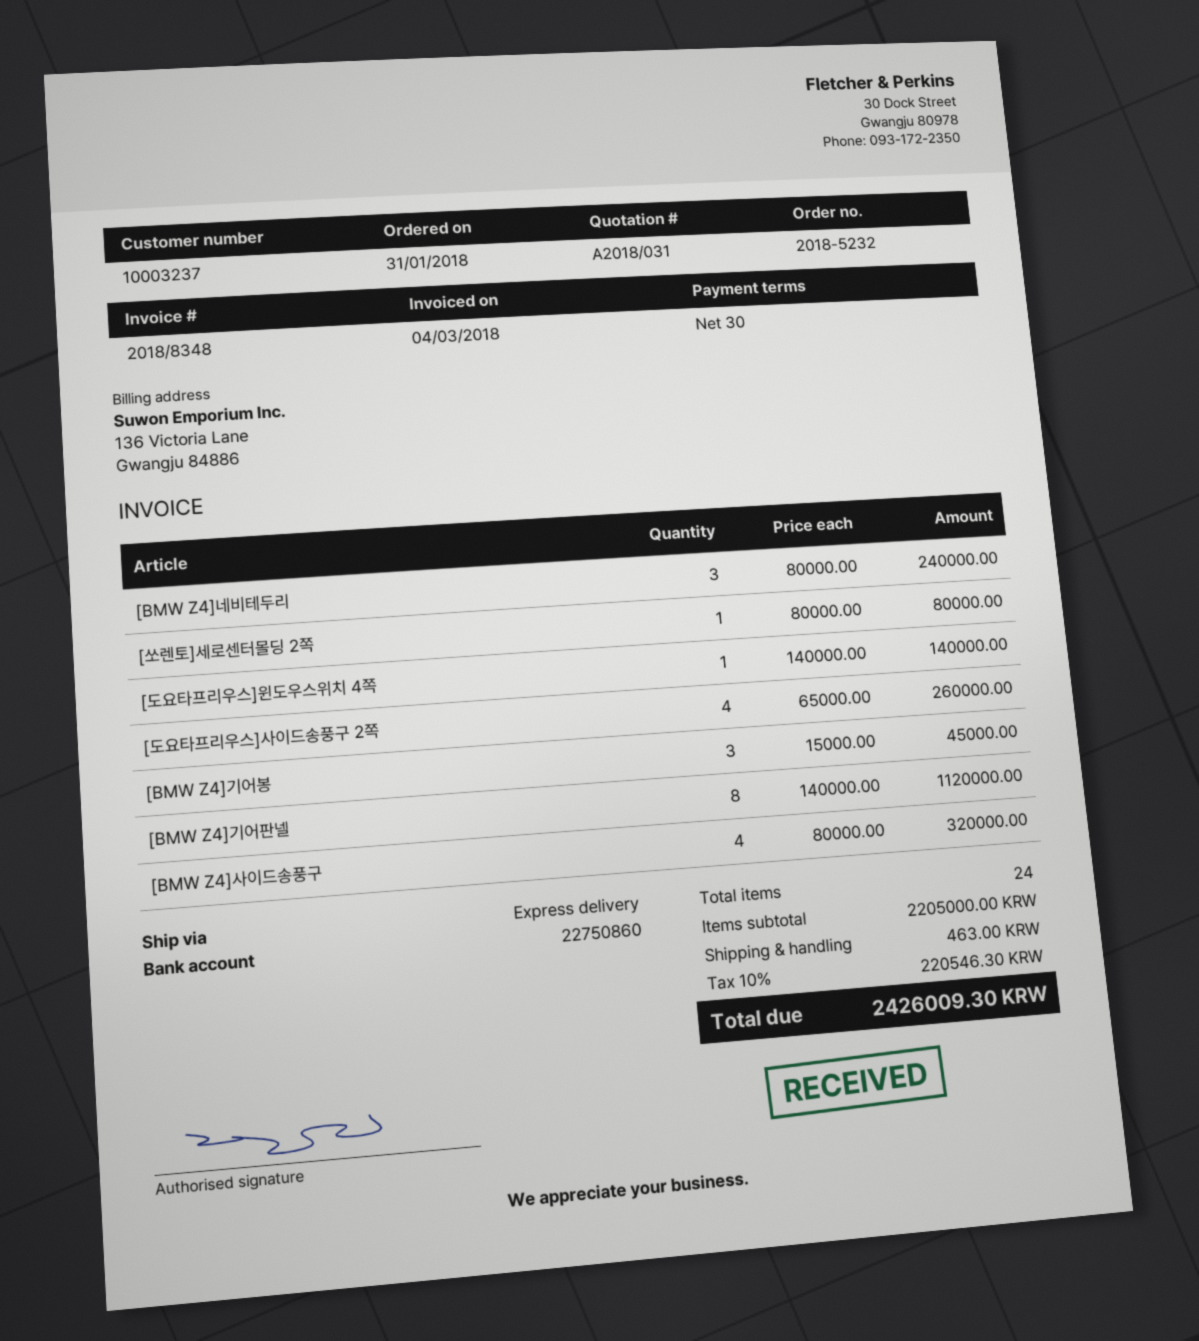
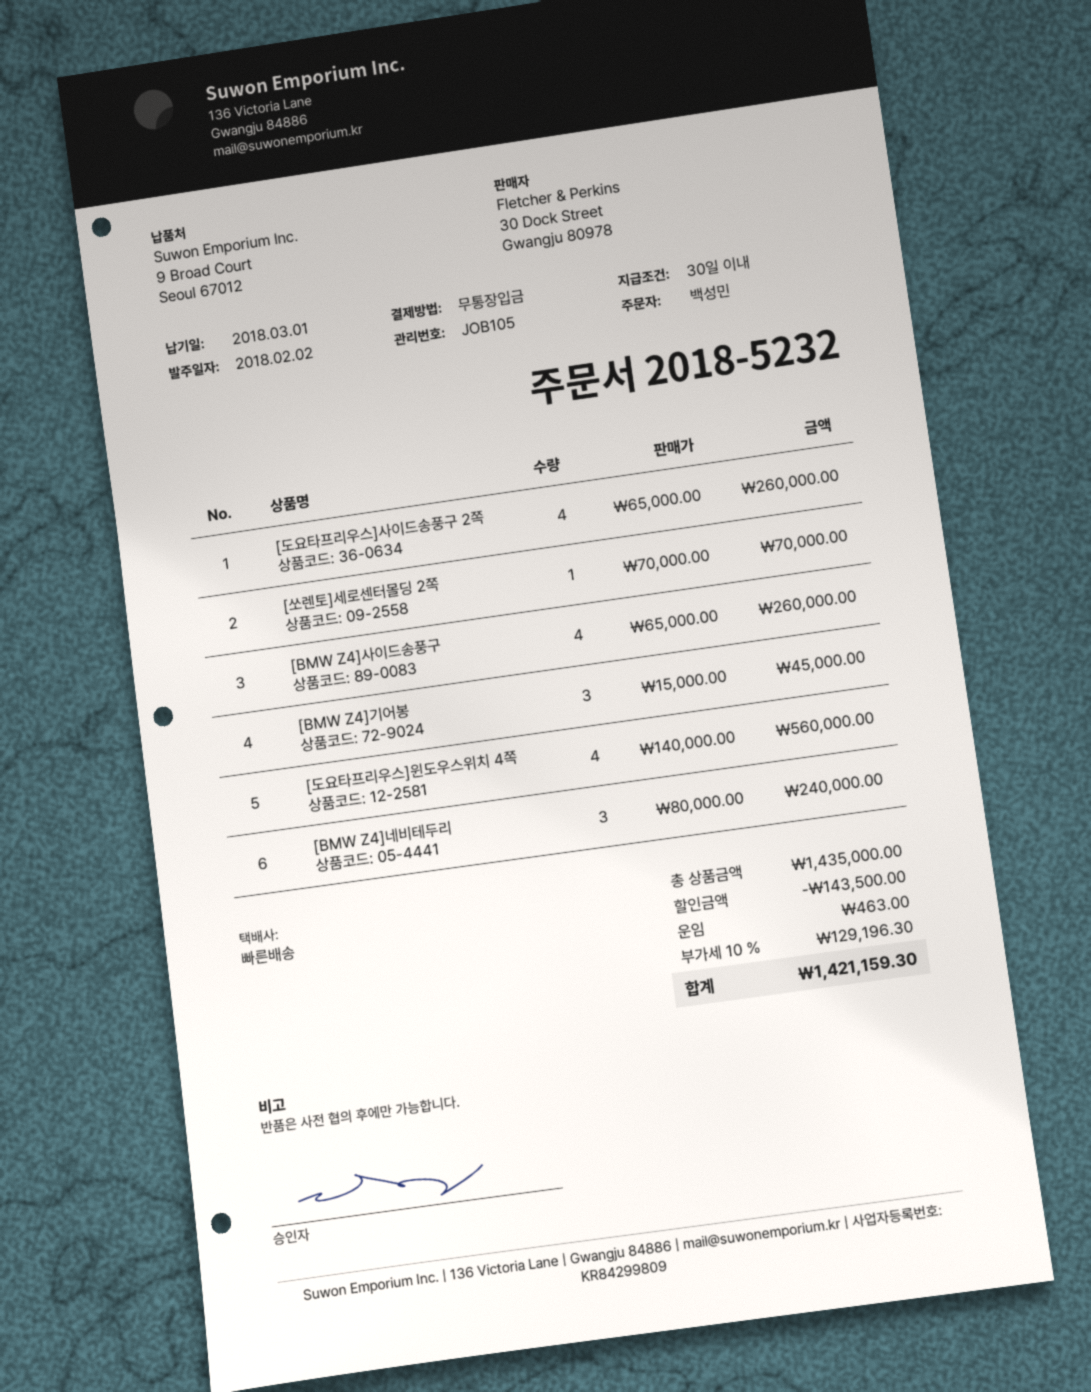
order date: 2018-01-31 -> 2018-02-02
[쏘렌토]세로센터몰딩 2쪽: 1 x 80000.00 = 80000.00 -> 1 x 70000.00 = 70000.00
[도요타프리우스]윈도우스위치 4쪽: 1 x 140000.00 = 140000.00 -> 4 x 140000.00 = 560000.00
[BMW Z4]기어판넬: 8 x 140000.00 = 1120000.00 -> none
[BMW Z4]사이드송풍구: 4 x 80000.00 = 320000.00 -> 4 x 65000.00 = 260000.00
subtotal: 2205000.00 -> 1435000.00
discount: none -> 143500.00
tax: 10% = 220546.30 -> 10% = 129196.30
total: 2426009.30 -> 1421159.30

